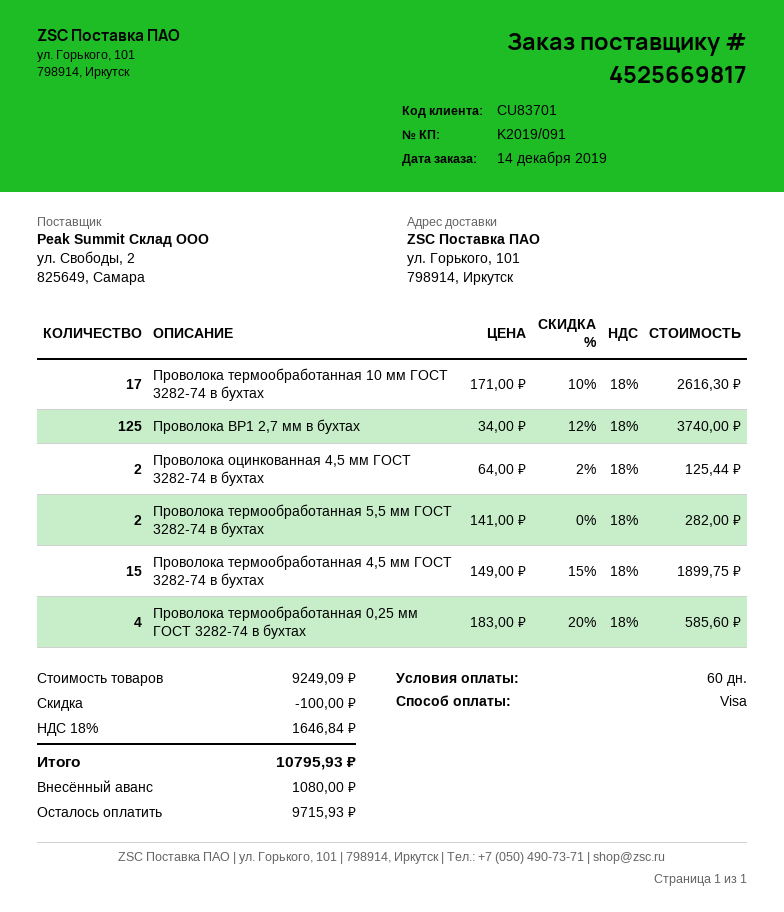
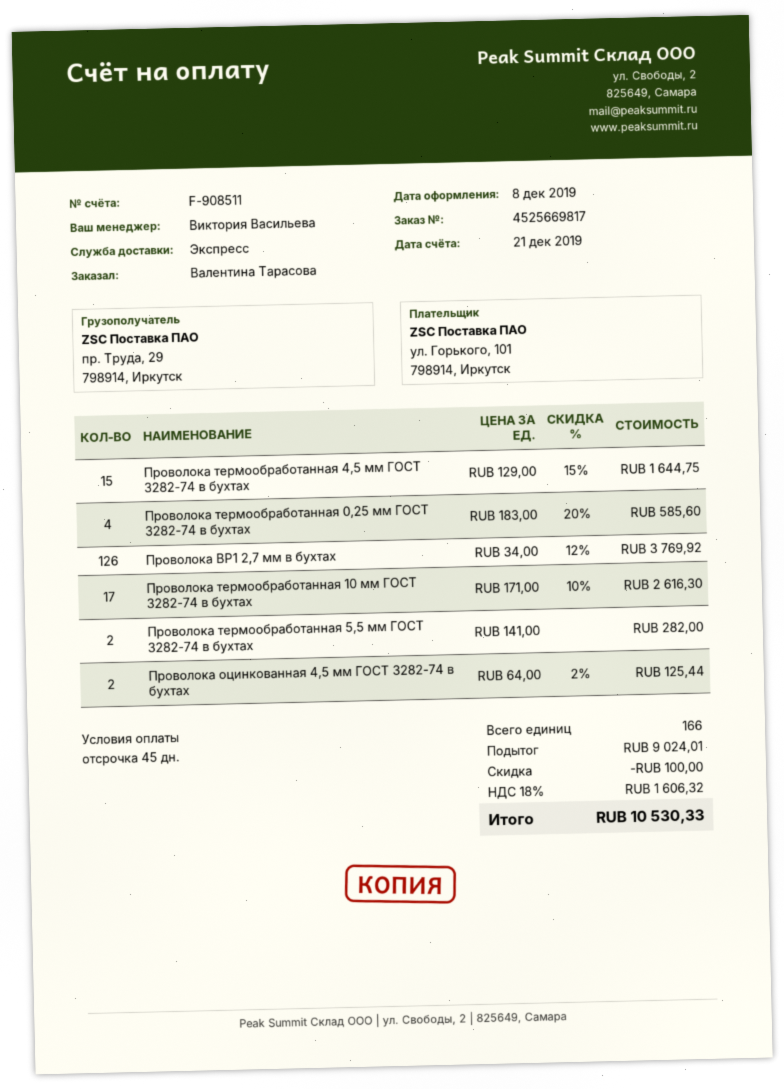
order date: 2019-12-14 -> 2019-12-08
payment terms: 60 days -> 45 days
ship to: ул. Горького, 101, 798914, Иркутск -> пр. Труда, 29, 798914, Иркутск
Проволока ВР1 2,7 мм в бухтах: 125 x 34.00 - 12% = 3740.00 -> 126 x 34.00 - 12% = 3769.92
Проволока термообработанная 4,5 мм ГОСТ 3282-74 в бухтах: 15 x 149.00 - 15% = 1899.75 -> 15 x 129.00 - 15% = 1644.75
subtotal: 9249.09 -> 9024.01
tax: 18% = 1646.84 -> 18% = 1606.32
total: 10795.93 -> 10530.33

